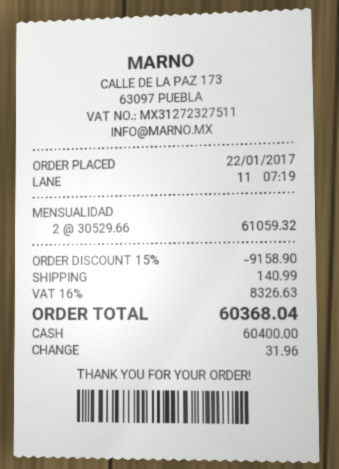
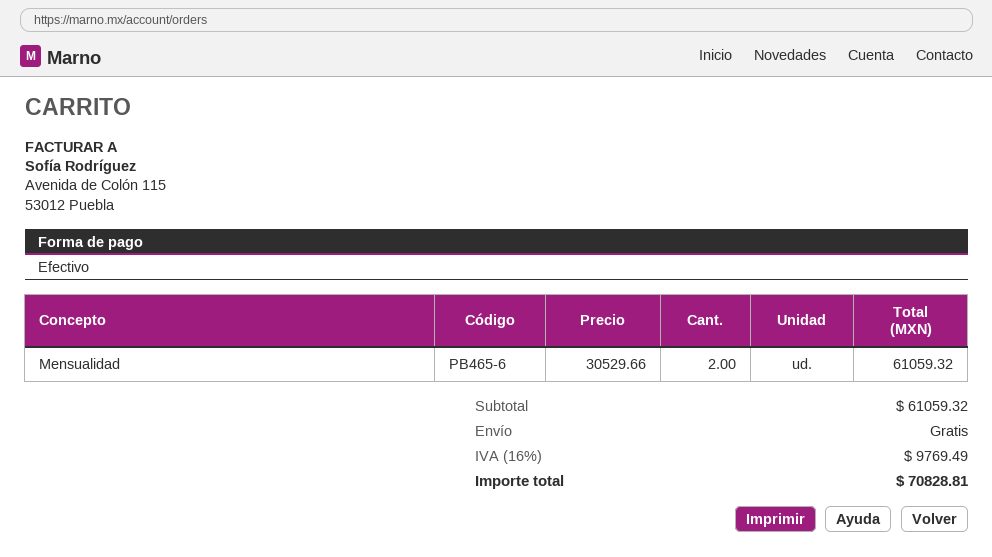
discount: 15% = 9158.90 -> none
shipping: 140.99 -> 0.00
tax: 16% = 8326.63 -> 16% = 9769.49
total: 60368.04 -> 70828.81

